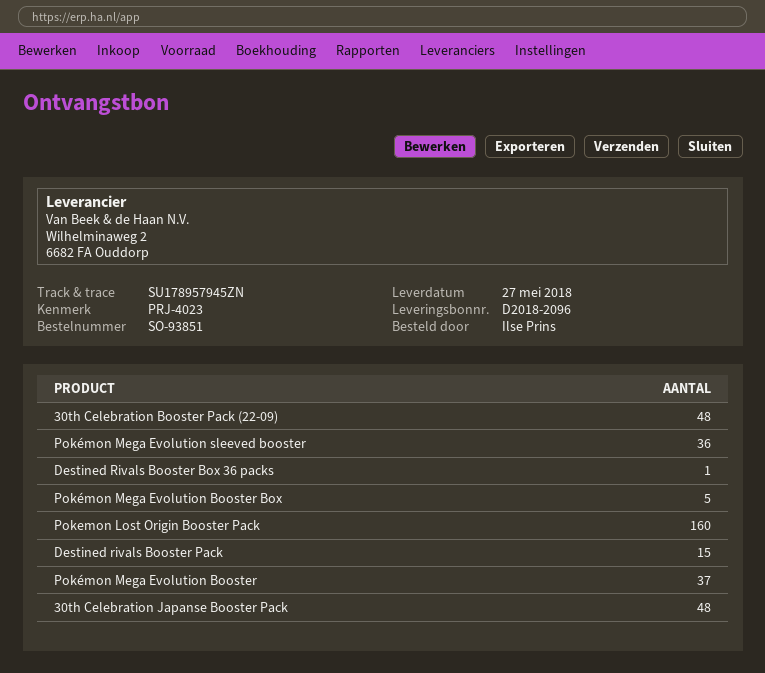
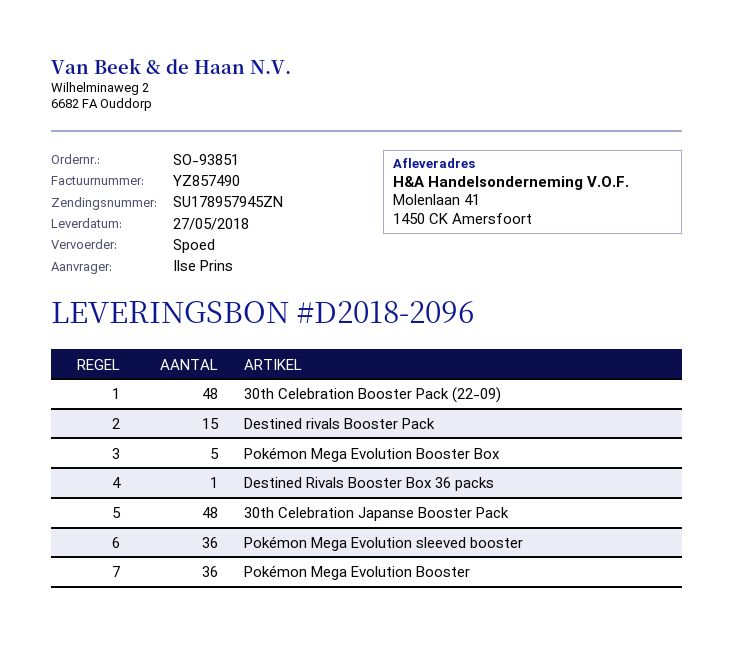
Pokemon Lost Origin Booster Pack: 160 -> none
Pokémon Mega Evolution Booster: 37 -> 36

